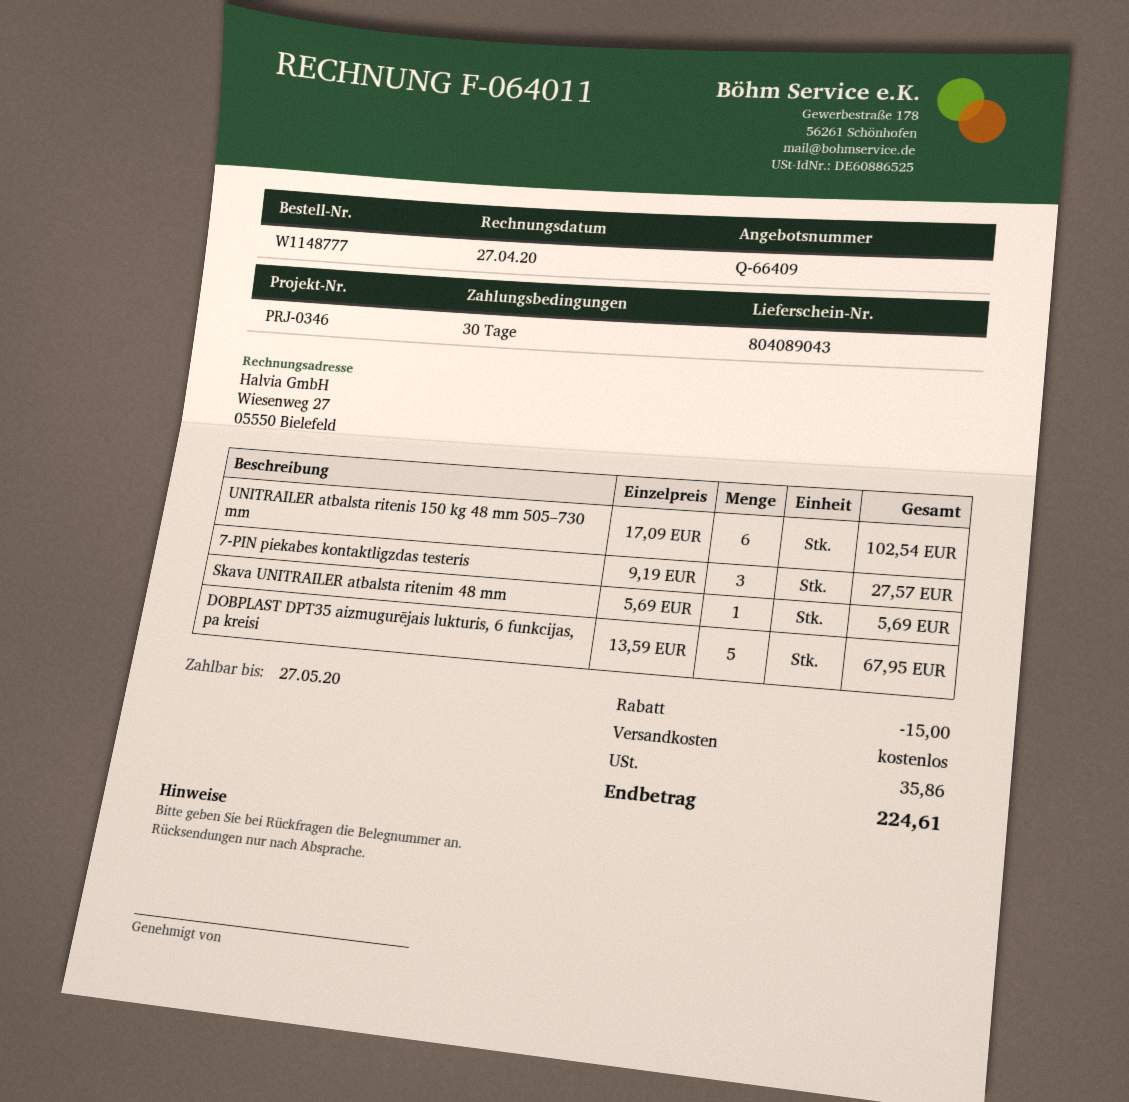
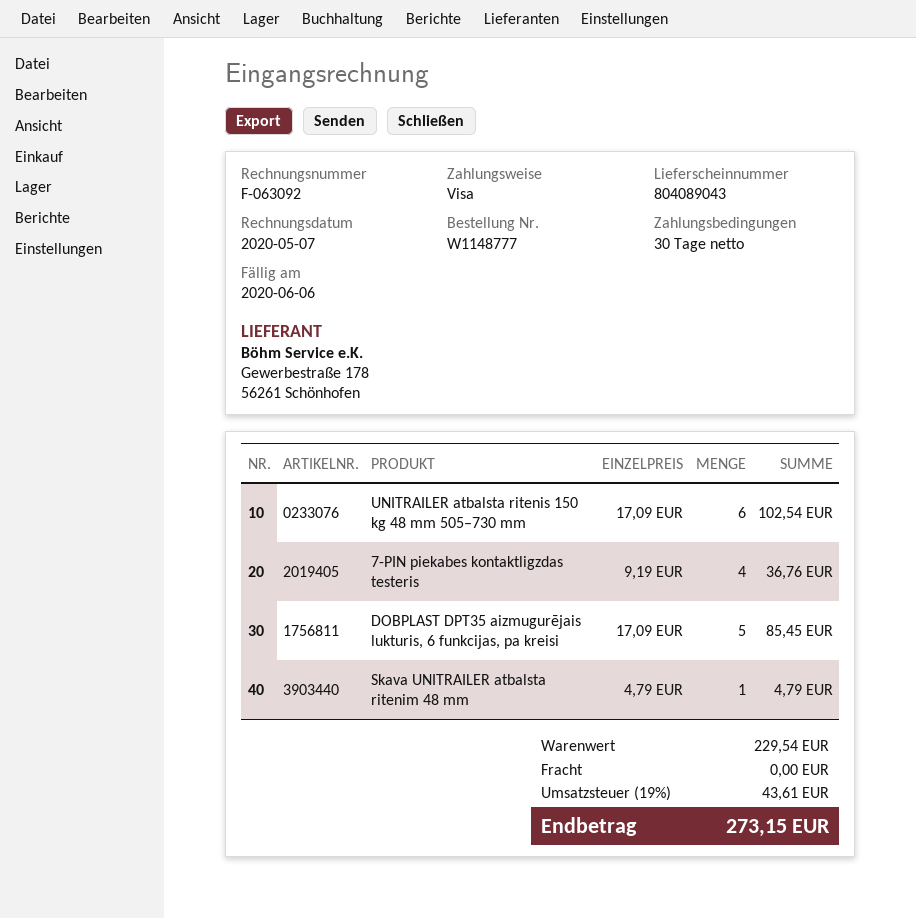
invoice number: F-064011 -> F-063092
invoice date: 2020-04-27 -> 2020-05-07
due date: 2020-05-27 -> 2020-06-06
7-PIN piekabes kontaktligzdas testeris: 3 x 9.19 = 27.57 -> 4 x 9.19 = 36.76
Skava UNITRAILER atbalsta ritenim 48 mm: 1 x 5.69 = 5.69 -> 1 x 4.79 = 4.79
DOBPLAST DPT35 aizmugurējais lukturis, 6 funkcijas, pa kreisi: 5 x 13.59 = 67.95 -> 5 x 17.09 = 85.45
discount: 15.00 -> none
tax: 35.86 -> 43.61
total: 224.61 -> 273.15

